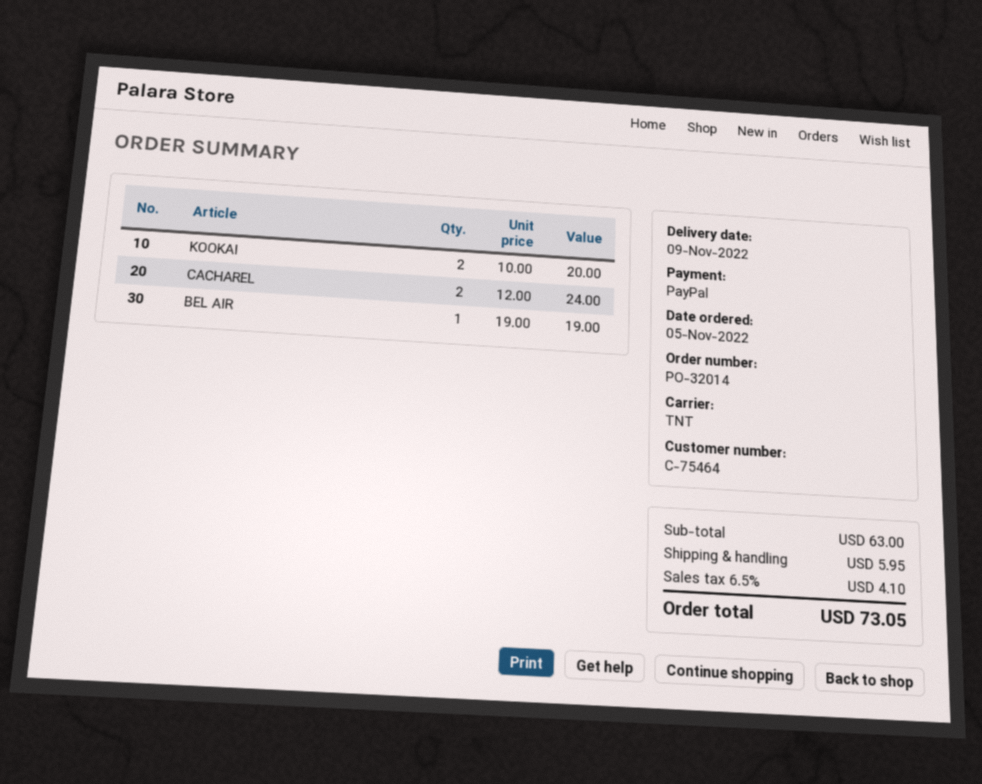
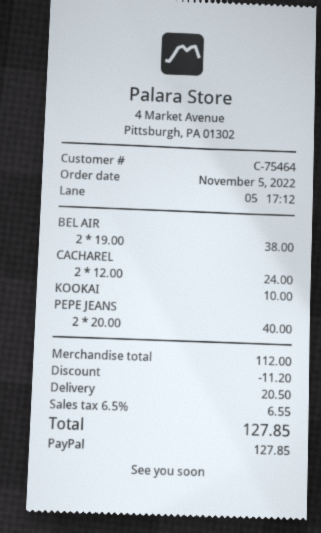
KOOKAI: 2 x 10.00 = 20.00 -> 1 x 10.00 = 10.00
BEL AIR: 1 x 19.00 = 19.00 -> 2 x 19.00 = 38.00
PEPE JEANS: none -> 2 x 20.00 = 40.00
subtotal: 63.00 -> 112.00
discount: none -> 11.20
shipping: 5.95 -> 20.50
tax: 6.5% = 4.10 -> 6.5% = 6.55
total: 73.05 -> 127.85

